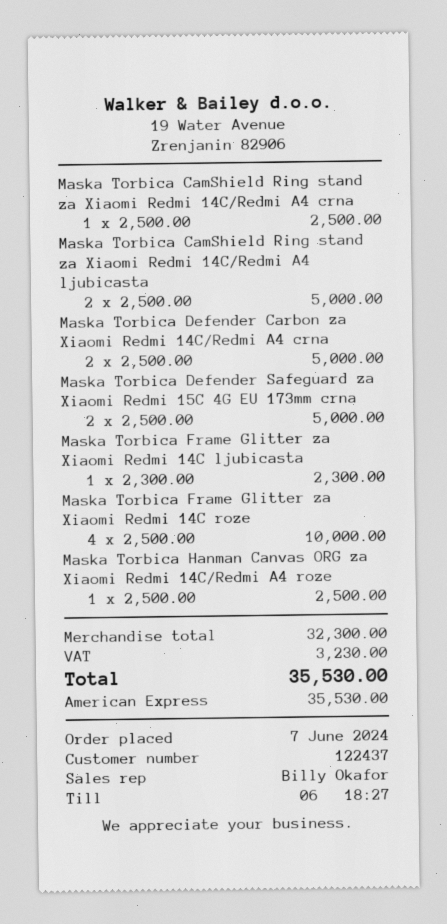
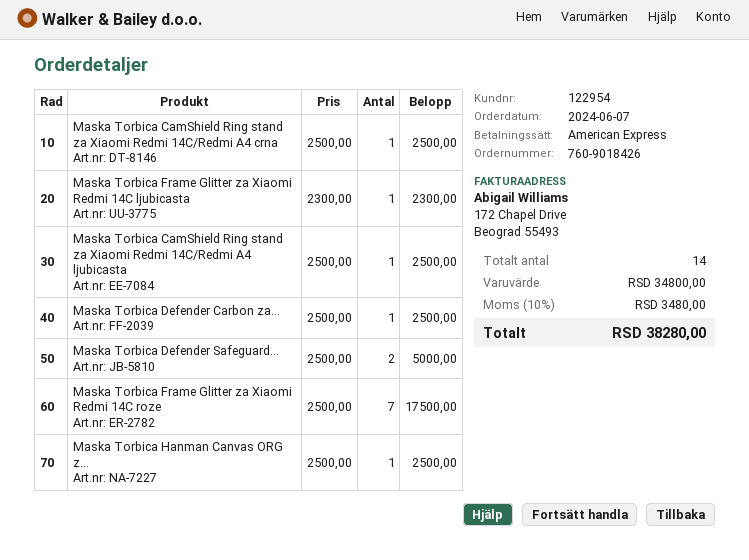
customer number: 122437 -> 122954
Maska Torbica CamShield Ring stand za Xiaomi Redmi 14C/Redmi A4 ljubicasta: 2 x 2500.00 = 5000.00 -> 1 x 2500.00 = 2500.00
Maska Torbica Defender Carbon za Xiaomi Redmi 14C/Redmi A4 crna: 2 x 2500.00 = 5000.00 -> 1 x 2500.00 = 2500.00
Maska Torbica Frame Glitter za Xiaomi Redmi 14C roze: 4 x 2500.00 = 10000.00 -> 7 x 2500.00 = 17500.00
subtotal: 32300.00 -> 34800.00
tax: 3230.00 -> 3480.00
total: 35530.00 -> 38280.00

